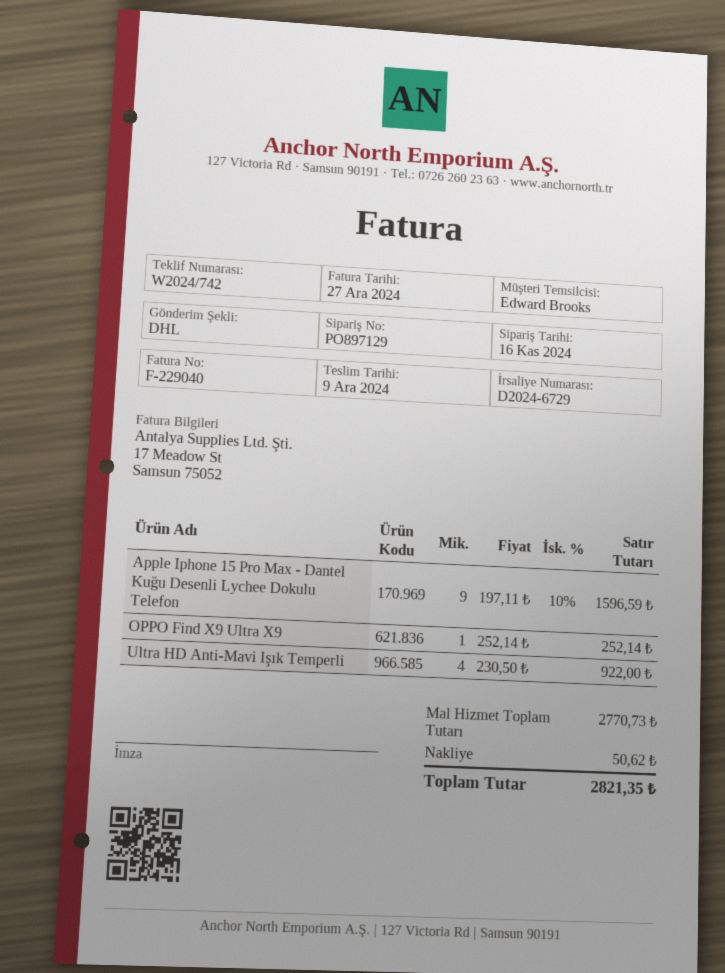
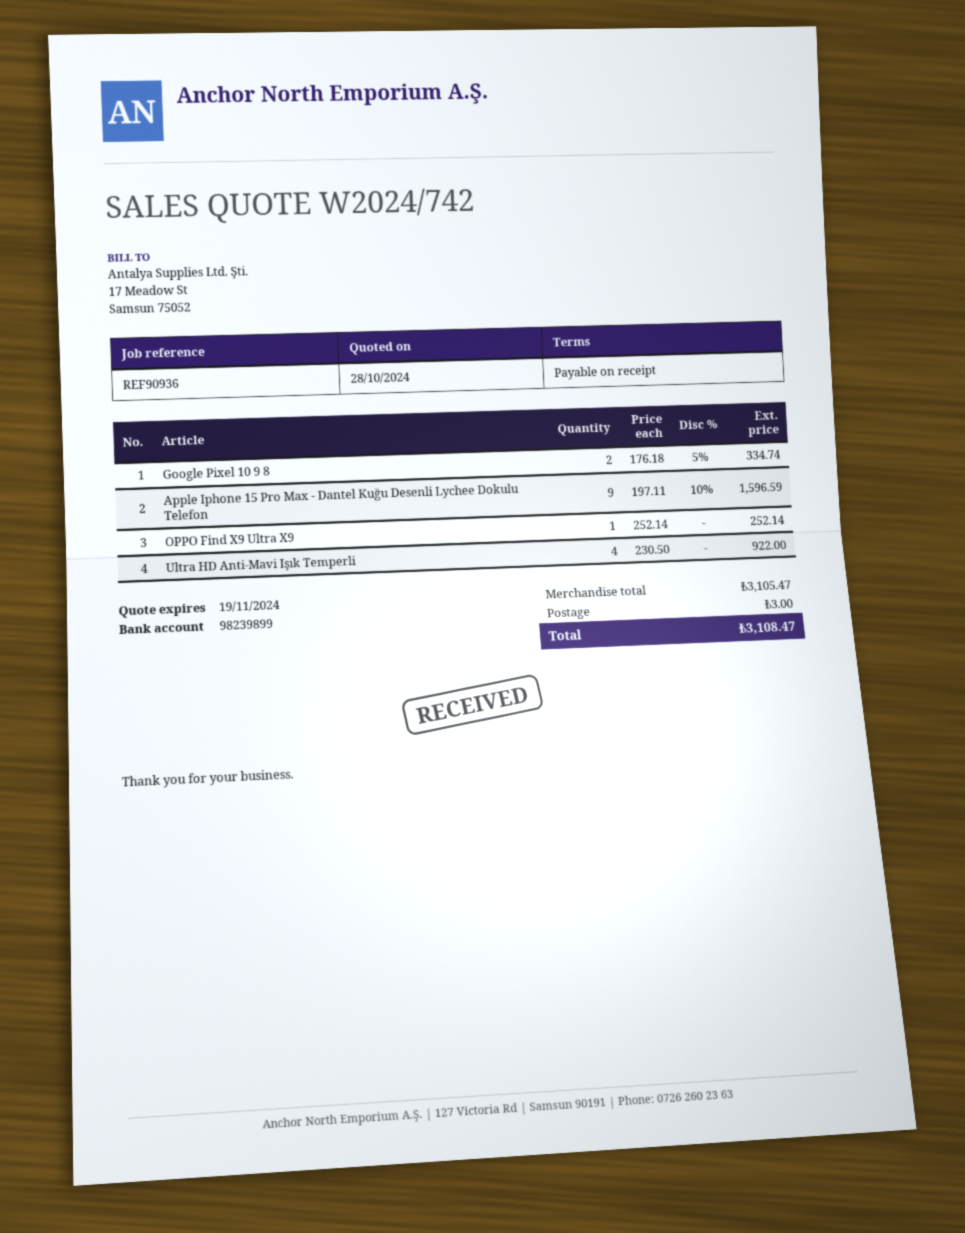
Google Pixel 10 9 8: none -> 2 x 176.18 - 5% = 334.74
subtotal: 2770.73 -> 3105.47
shipping: 50.62 -> 3.00
total: 2821.35 -> 3108.47

